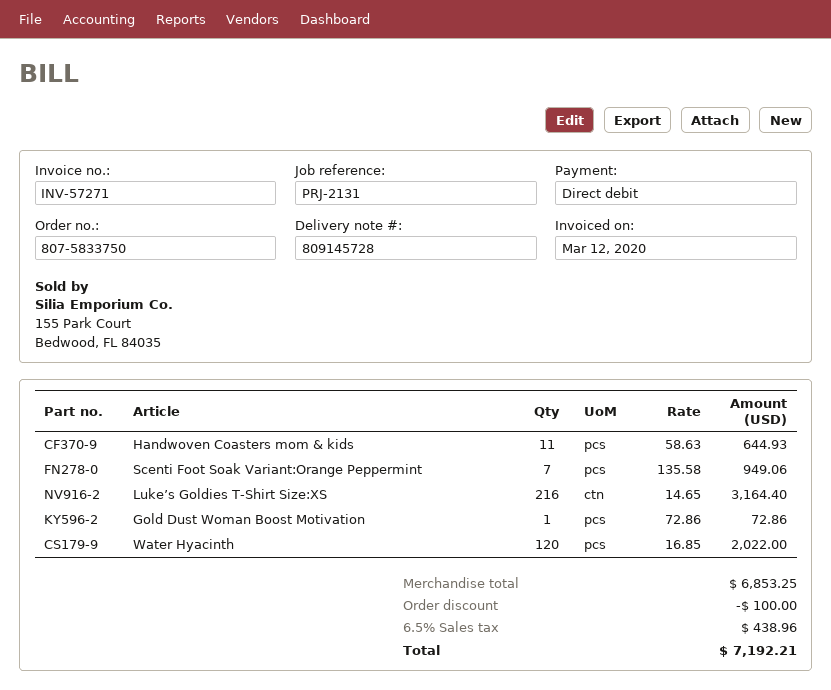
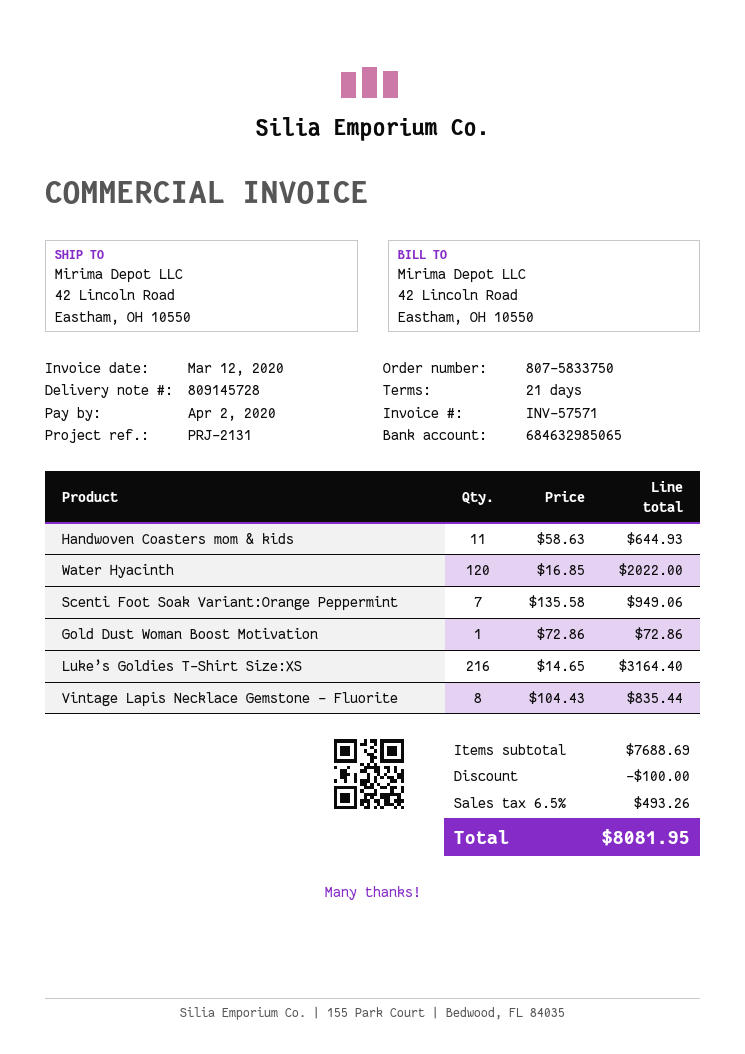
invoice number: INV-57271 -> INV-57571
Vintage Lapis Necklace Gemstone - Fluorite: none -> 8 x 104.43 = 835.44
subtotal: 6853.25 -> 7688.69
tax: 6.5% = 438.96 -> 6.5% = 493.26
total: 7192.21 -> 8081.95

